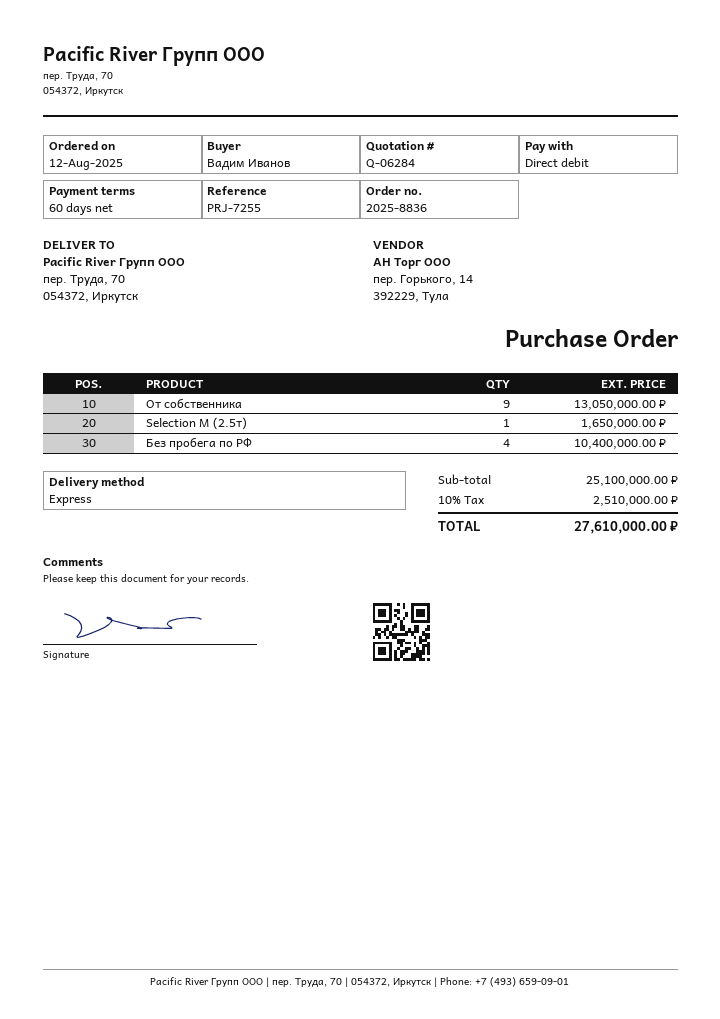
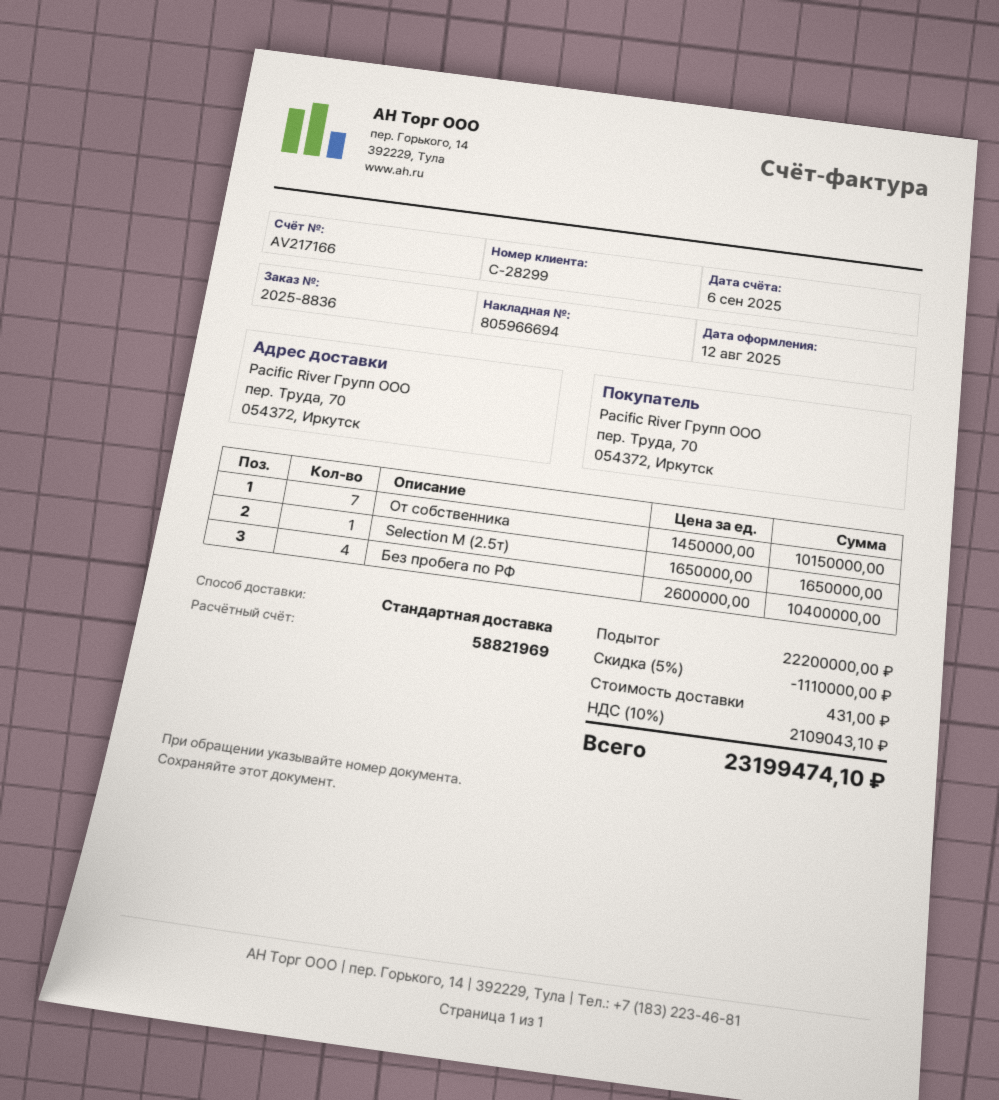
shipping method: express -> standard
От собственника: 9 for 13050000.00 -> 7 for 10150000.00
subtotal: 25100000.00 -> 22200000.00
discount: none -> 5% = 1110000.00
shipping: none -> 431.00
tax: 10% = 2510000.00 -> 10% = 2109043.10
total: 27610000.00 -> 23199474.10

